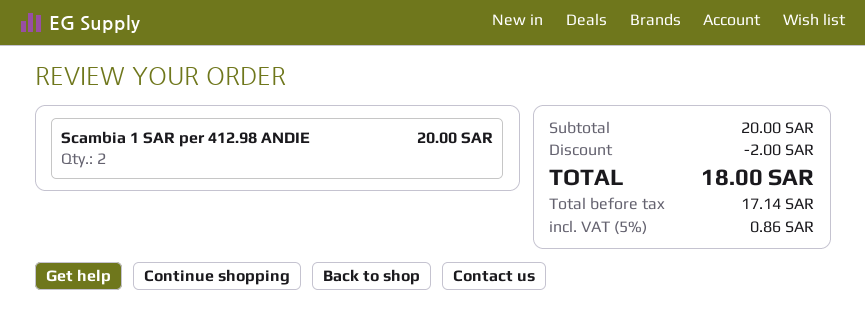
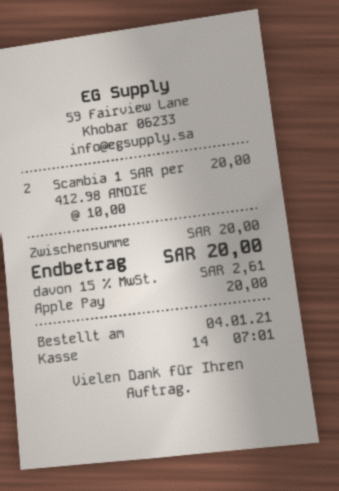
discount: 2.00 -> none
tax: 5% = 0.86 -> 15% = 2.61
total: 18.00 -> 20.00

